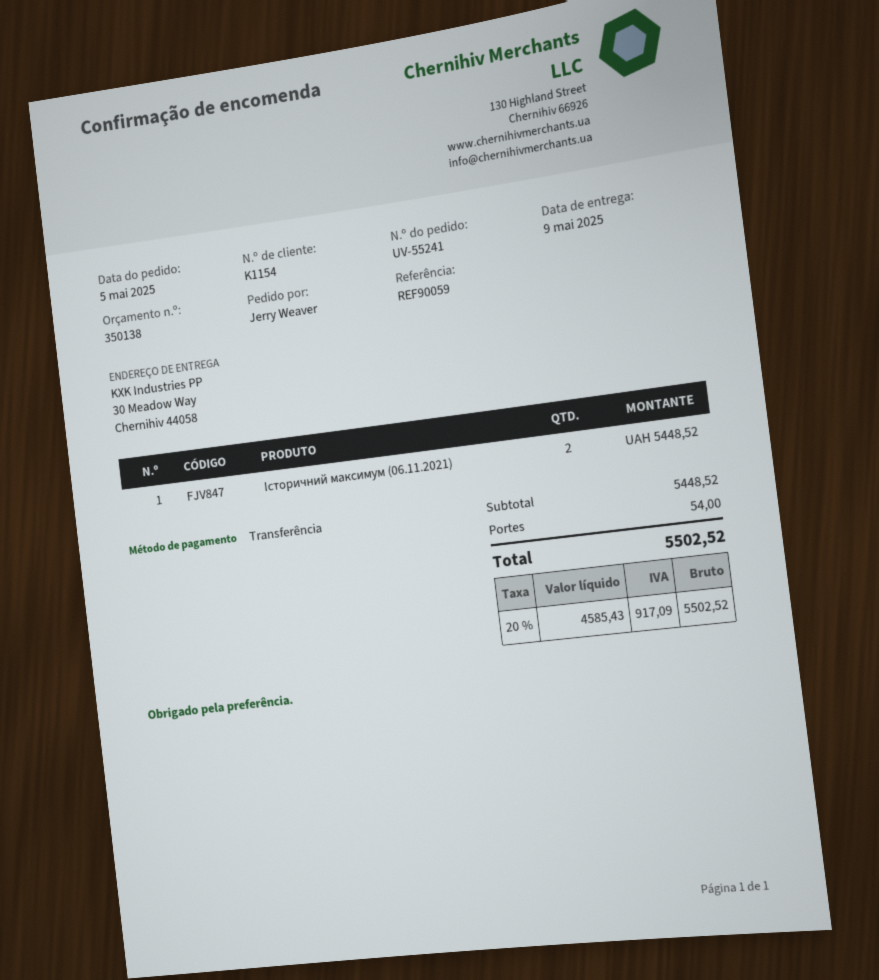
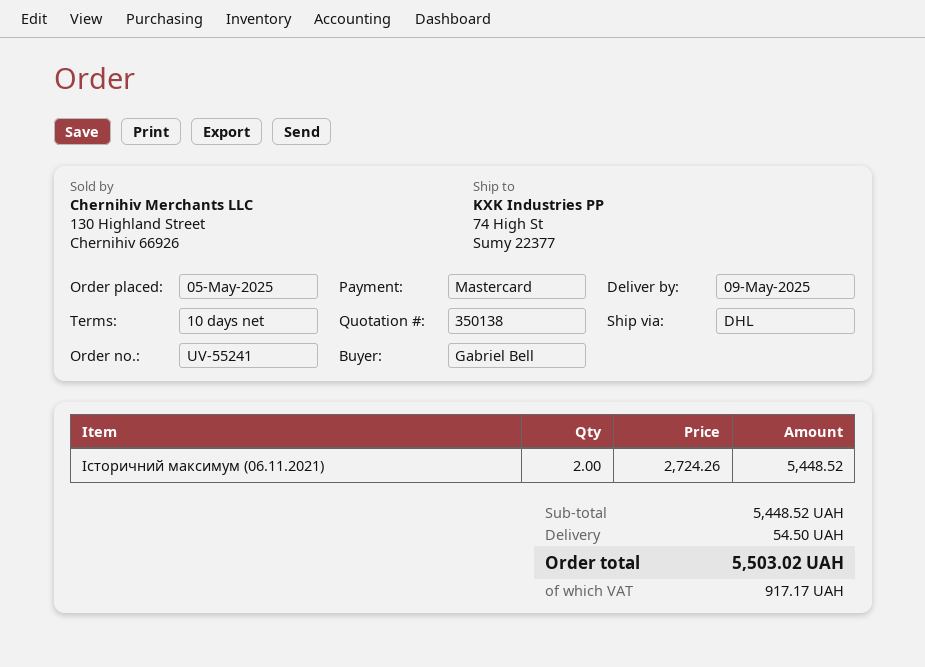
ordered by: Jerry Weaver -> Gabriel Bell
payment method: bank transfer -> Mastercard
ship to: 30 Meadow Way, Chernihiv 44058 -> 74 High St, Sumy 22377
shipping: 54.00 -> 54.50
tax: 917.09 -> 917.17
total: 5502.52 -> 5503.02

